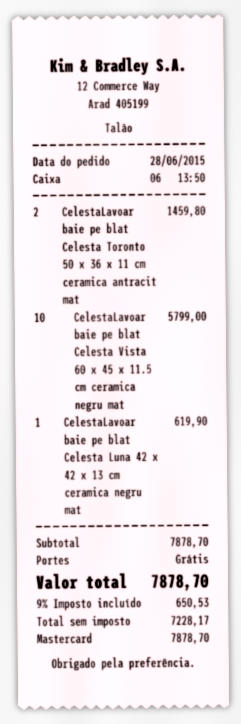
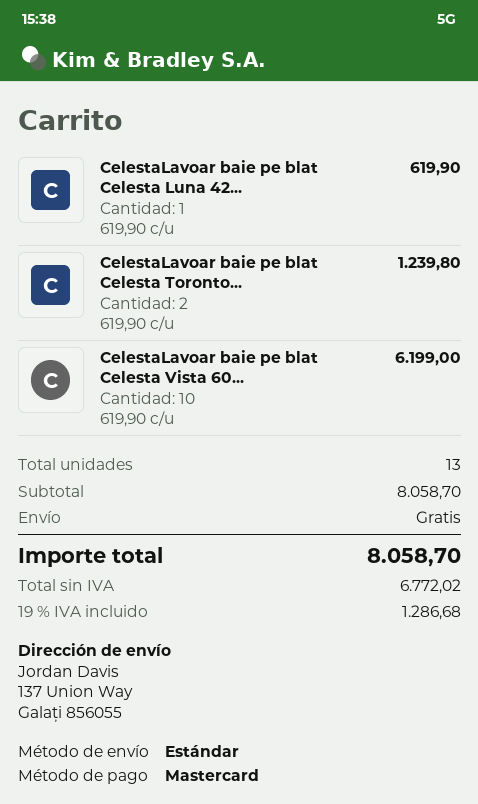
CelestaLavoar baie pe blat Celesta Toronto 50 x 36 x 11 cm ceramica antracit mat: 2 for 1459.80 -> 2 for 1239.80
CelestaLavoar baie pe blat Celesta Vista 60 x 45 x 11.5 cm ceramica negru mat: 10 for 5799.00 -> 10 for 6199.00
subtotal: 7878.70 -> 8058.70
net: 7228.17 -> 6772.02
tax: 9% = 650.53 -> 19% = 1286.68
total: 7878.70 -> 8058.70

